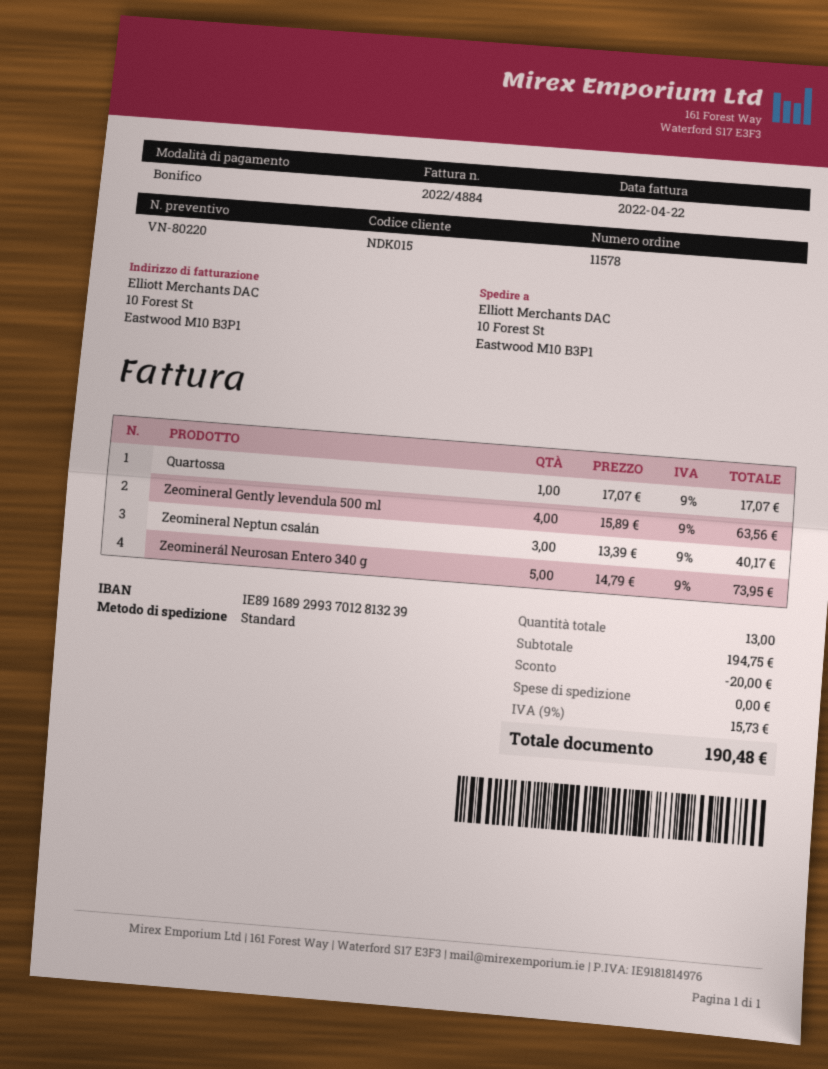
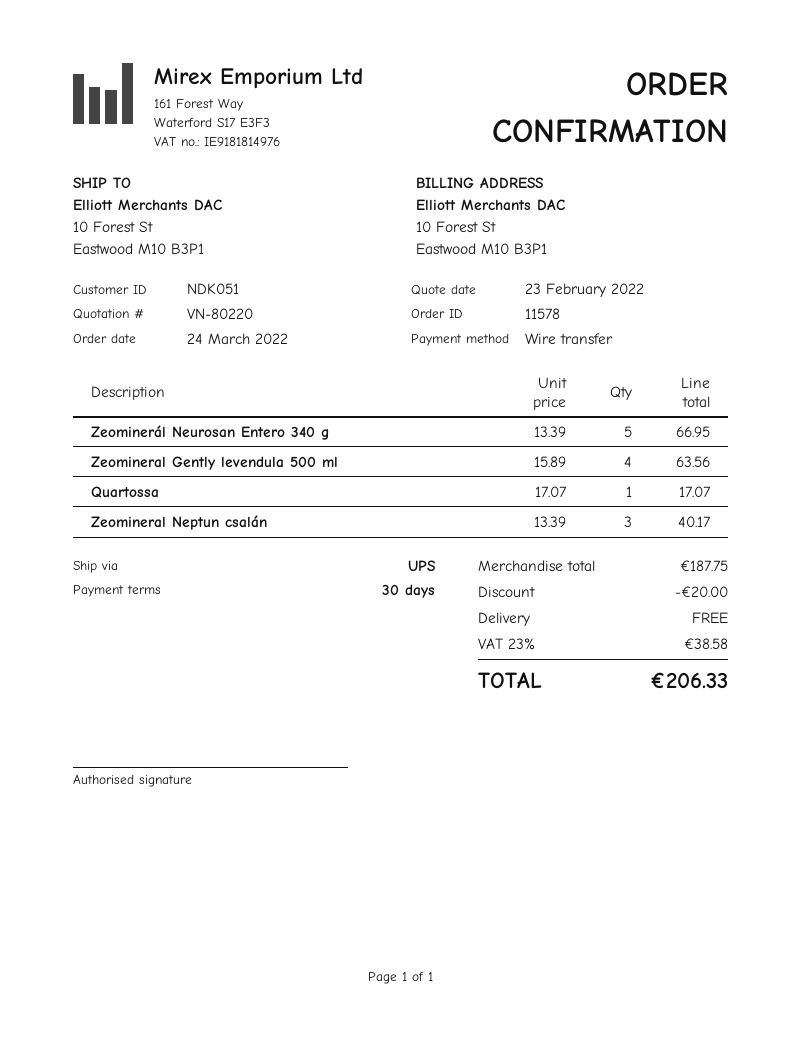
customer number: NDK015 -> NDK051
shipping method: standard -> UPS
Zeominerál Neurosan Entero 340 g: 5 x 14.79 = 73.95 -> 5 x 13.39 = 66.95
subtotal: 194.75 -> 187.75
tax: 9% = 15.73 -> 23% = 38.58
total: 190.48 -> 206.33

